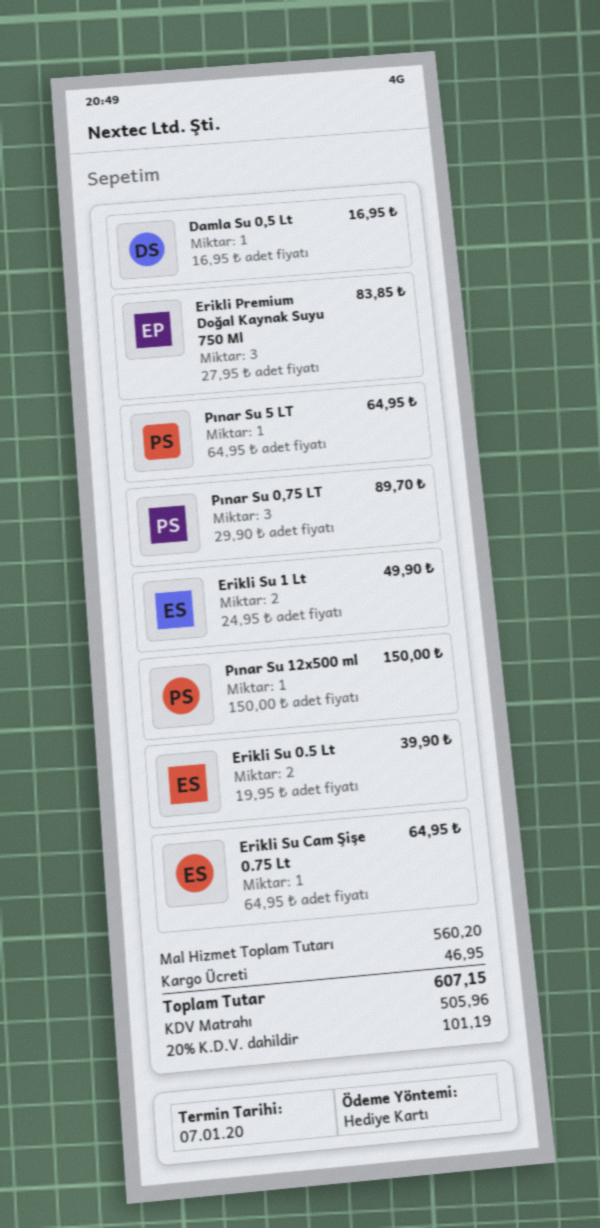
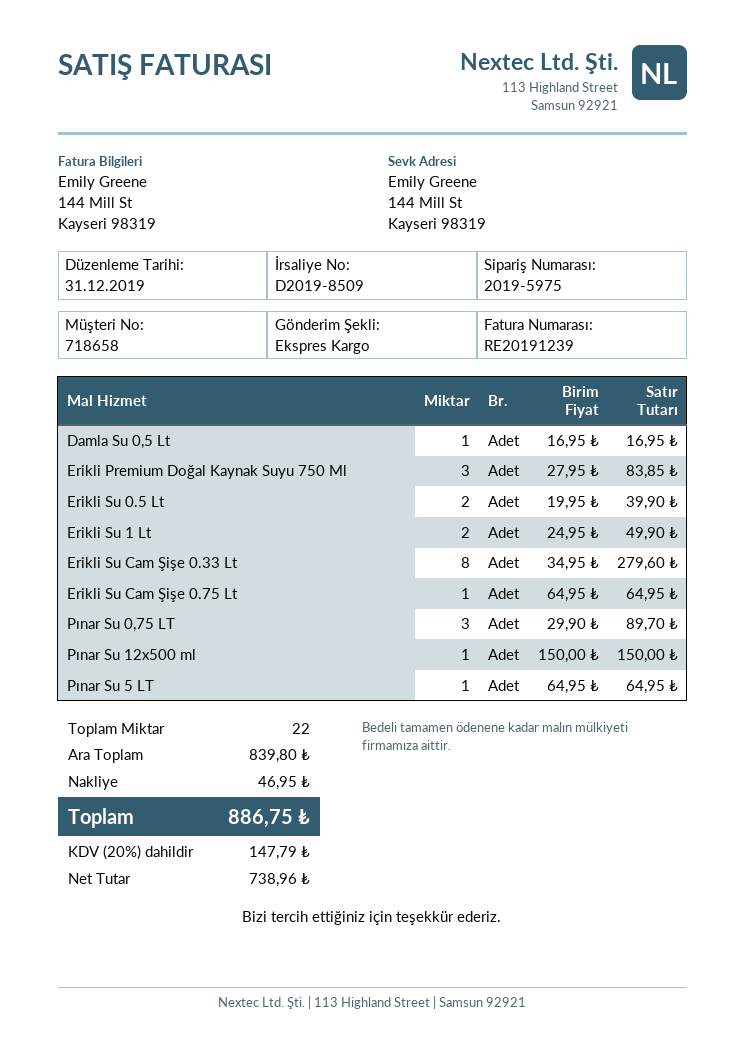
Erikli Su Cam Şişe 0.33 Lt: none -> 8 x 34.95 = 279.60
subtotal: 560.20 -> 839.80
net: 505.96 -> 738.96
tax: 20% = 101.19 -> 20% = 147.79
total: 607.15 -> 886.75

